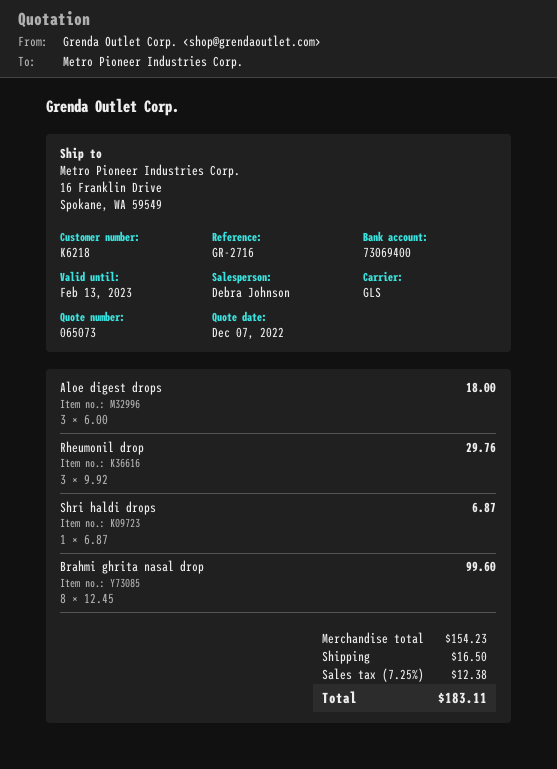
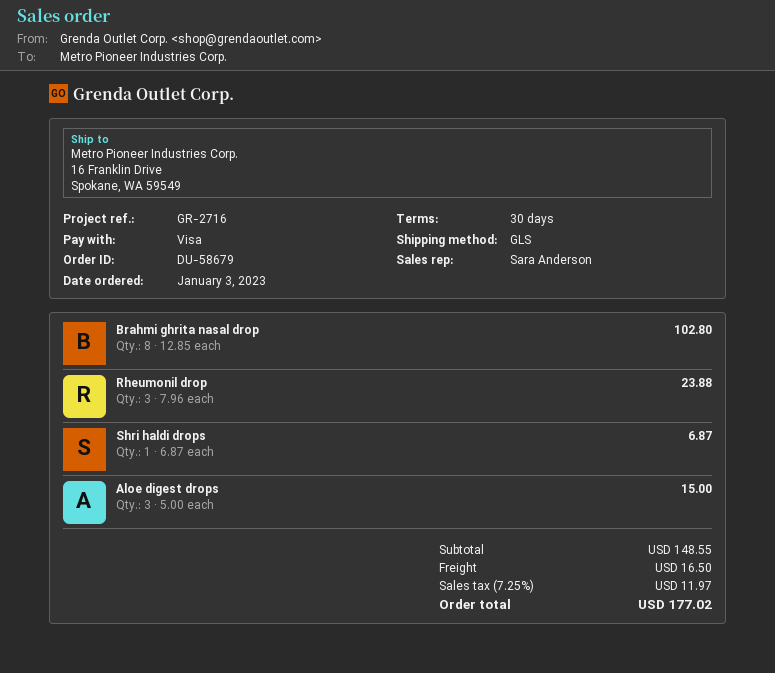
sales rep: Debra Johnson -> Sara Anderson
Aloe digest drops: 3 x 6.00 = 18.00 -> 3 x 5.00 = 15.00
Rheumonil drop: 3 x 9.92 = 29.76 -> 3 x 7.96 = 23.88
Brahmi ghrita nasal drop: 8 x 12.45 = 99.60 -> 8 x 12.85 = 102.80
subtotal: 154.23 -> 148.55
tax: 7.25% = 12.38 -> 7.25% = 11.97
total: 183.11 -> 177.02

